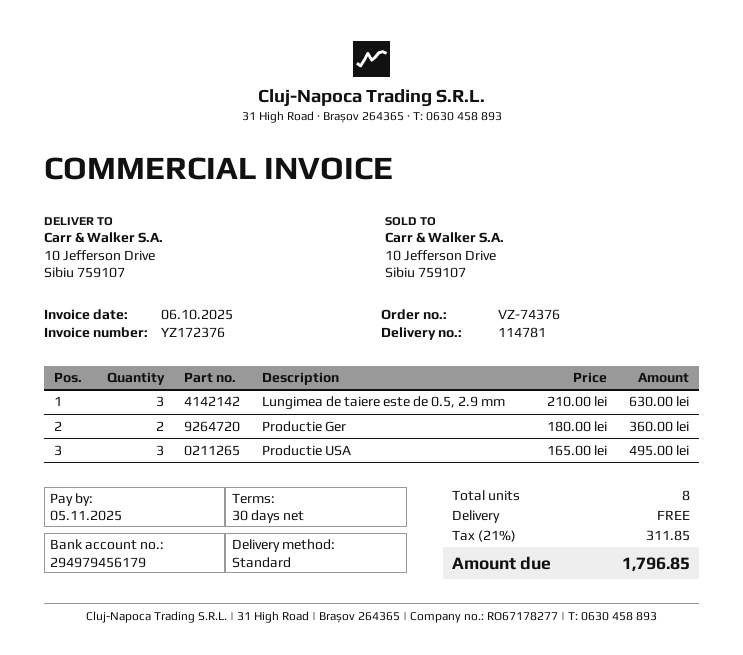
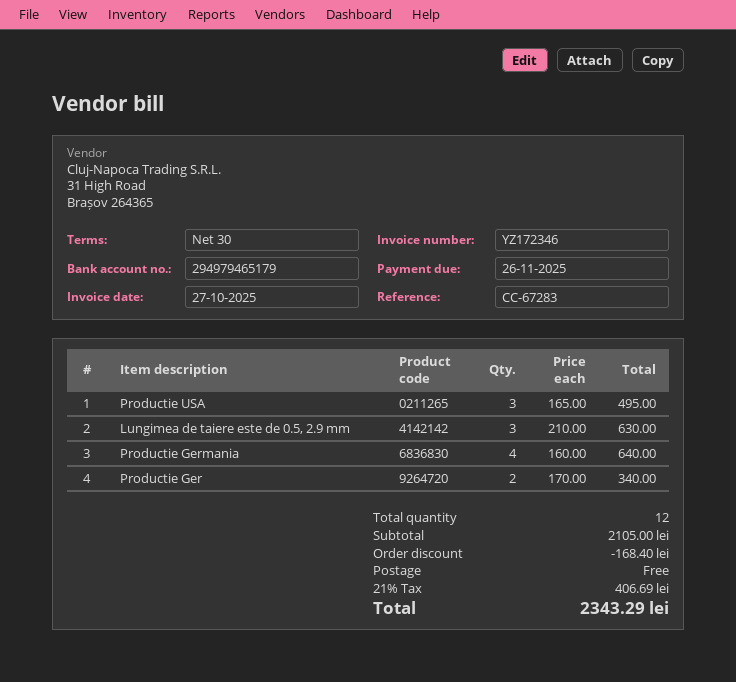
invoice number: YZ172376 -> YZ172346
invoice date: 2025-10-06 -> 2025-10-27
due date: 2025-11-05 -> 2025-11-26
bank account: 294979456179 -> 294979465179
Productie Ger: 2 x 180.00 = 360.00 -> 2 x 170.00 = 340.00
Productie Germania: none -> 4 x 160.00 = 640.00
total quantity: 8 -> 12
discount: none -> 168.40
tax: 21% = 311.85 -> 21% = 406.69
total: 1796.85 -> 2343.29

